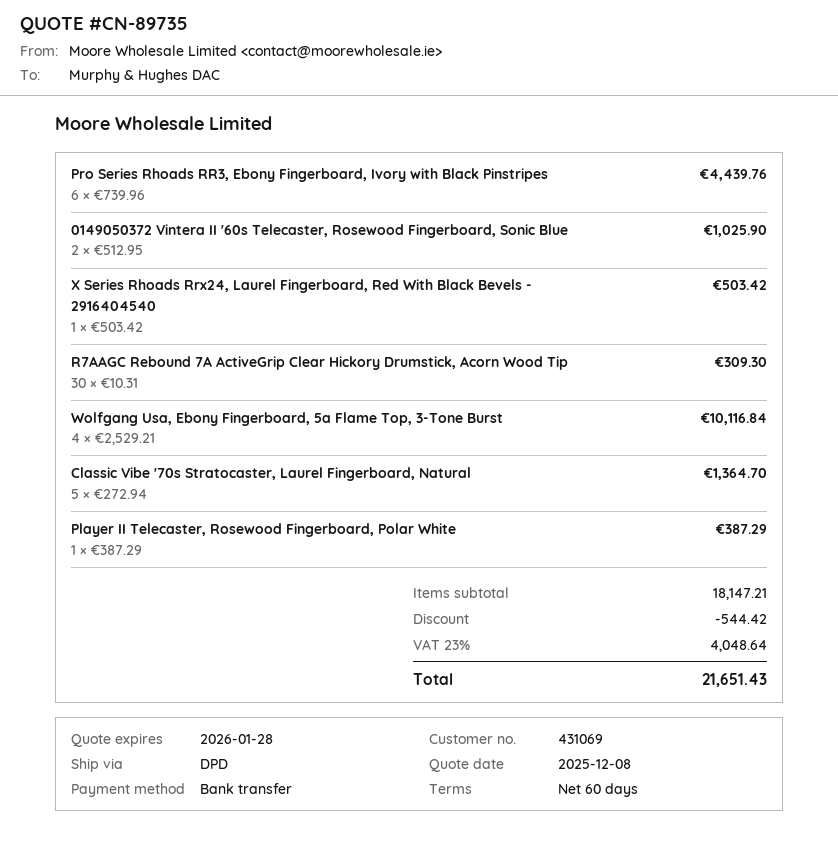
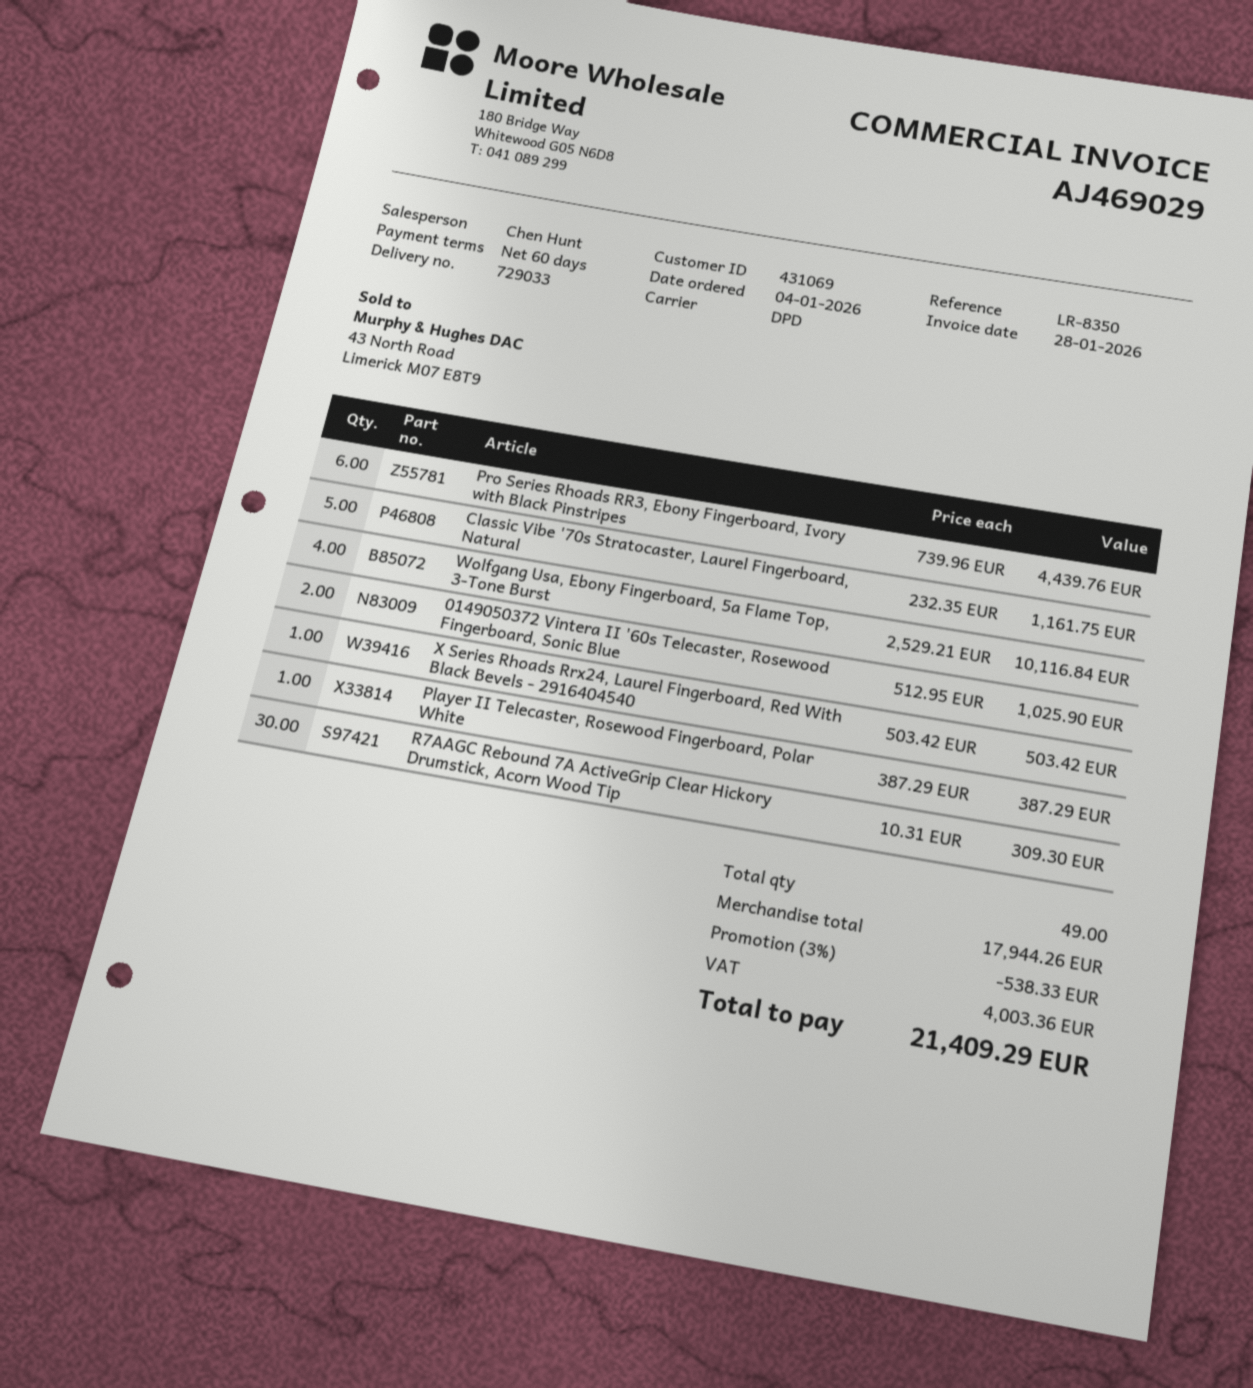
Classic Vibe '70s Stratocaster, Laurel Fingerboard, Natural: 5 x 272.94 = 1364.70 -> 5 x 232.35 = 1161.75
subtotal: 18147.21 -> 17944.26
discount: 544.42 -> 538.33
tax: 4048.64 -> 4003.36
total: 21651.43 -> 21409.29

